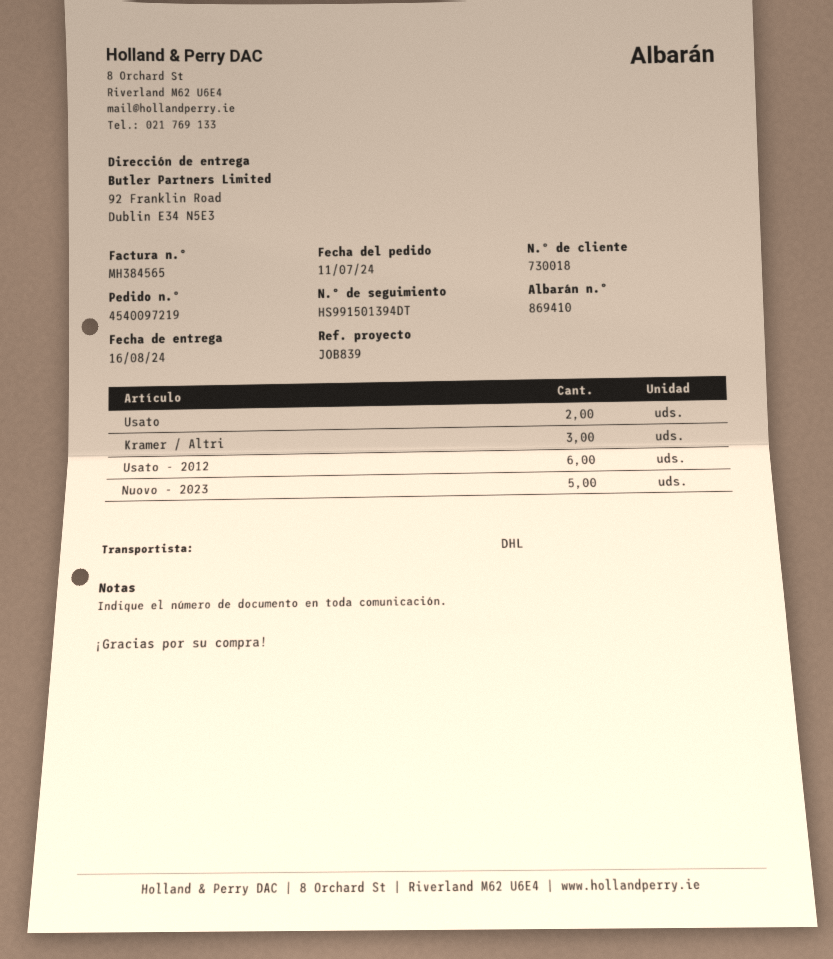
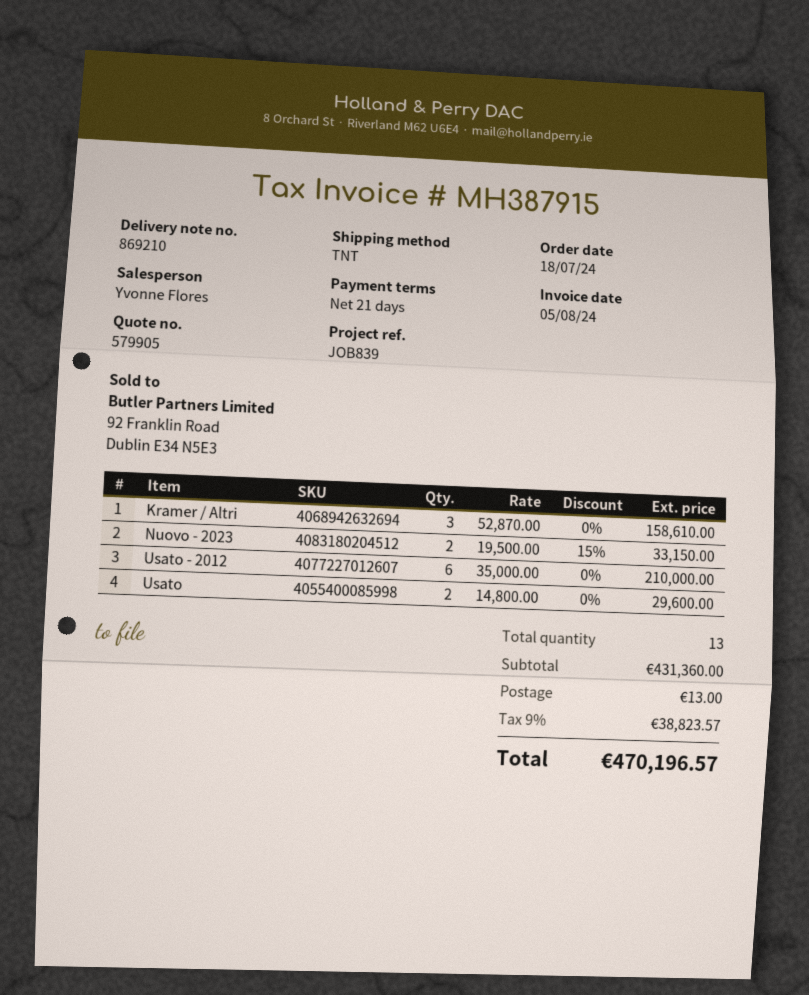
order date: 2024-07-11 -> 2024-07-18
delivery note number: 869410 -> 869210
invoice number: MH384565 -> MH387915
shipping method: DHL -> TNT
Nuovo - 2023: 5 -> 2

